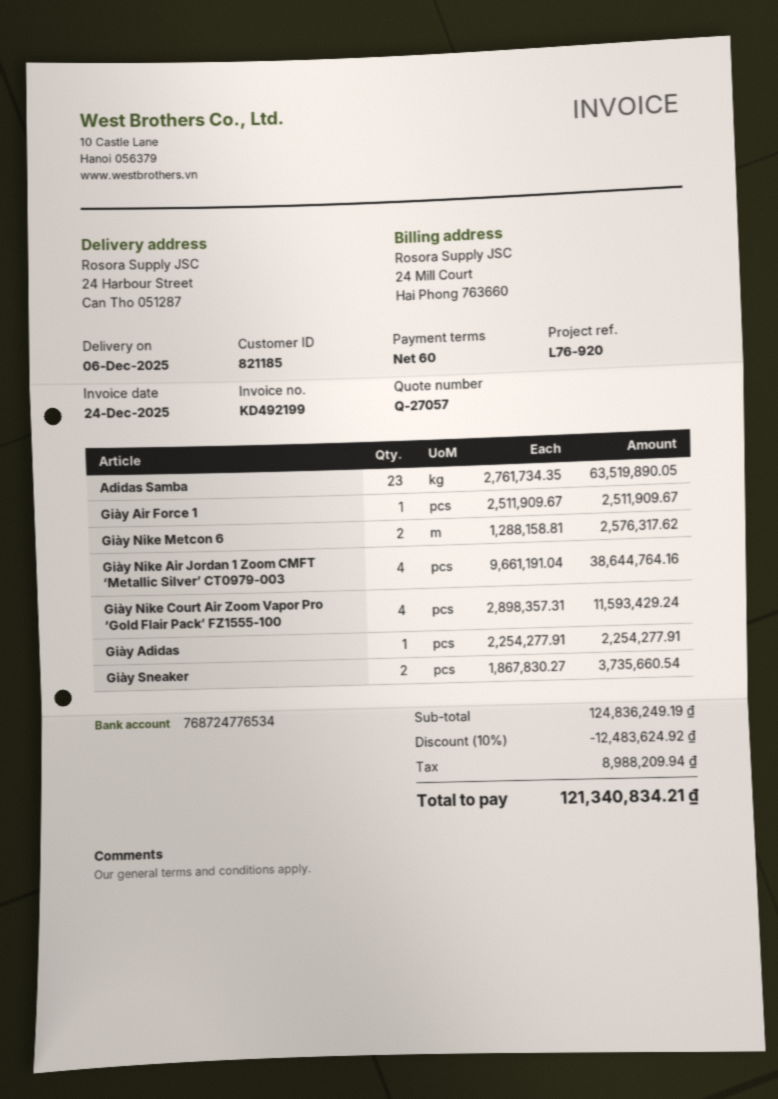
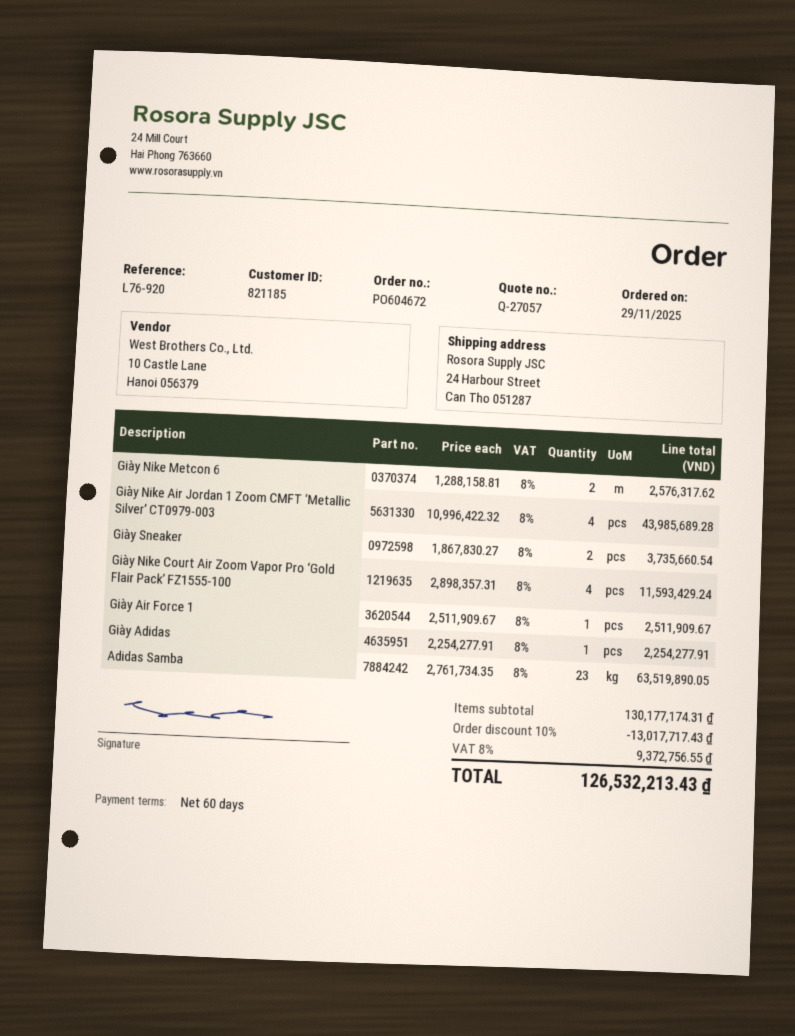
Giày Nike Air Jordan 1 Zoom CMFT ‘Metallic Silver’ CT0979-003: 4 x 9661191.04 = 38644764.16 -> 4 x 10996422.32 = 43985689.28
subtotal: 124836249.19 -> 130177174.31
discount: 10% = 12483624.92 -> 10% = 13017717.43
tax: 8988209.94 -> 9372756.55
total: 121340834.21 -> 126532213.43

